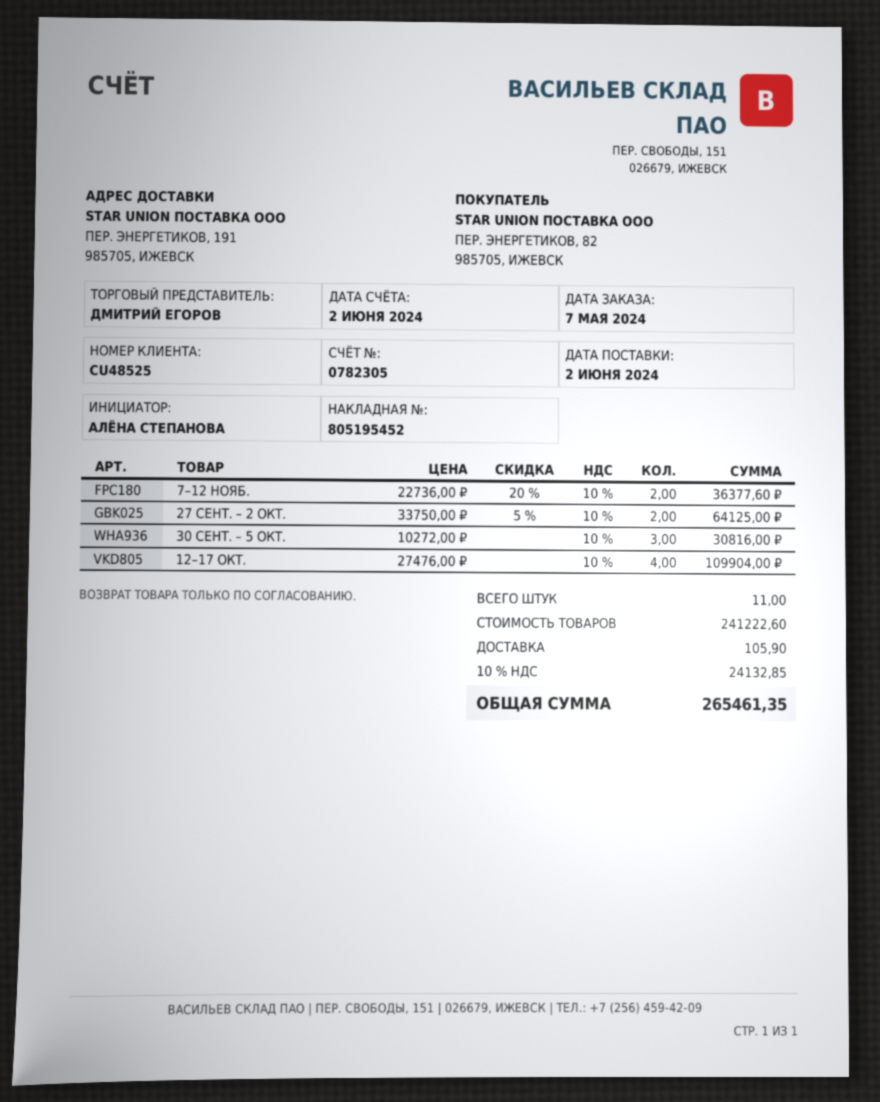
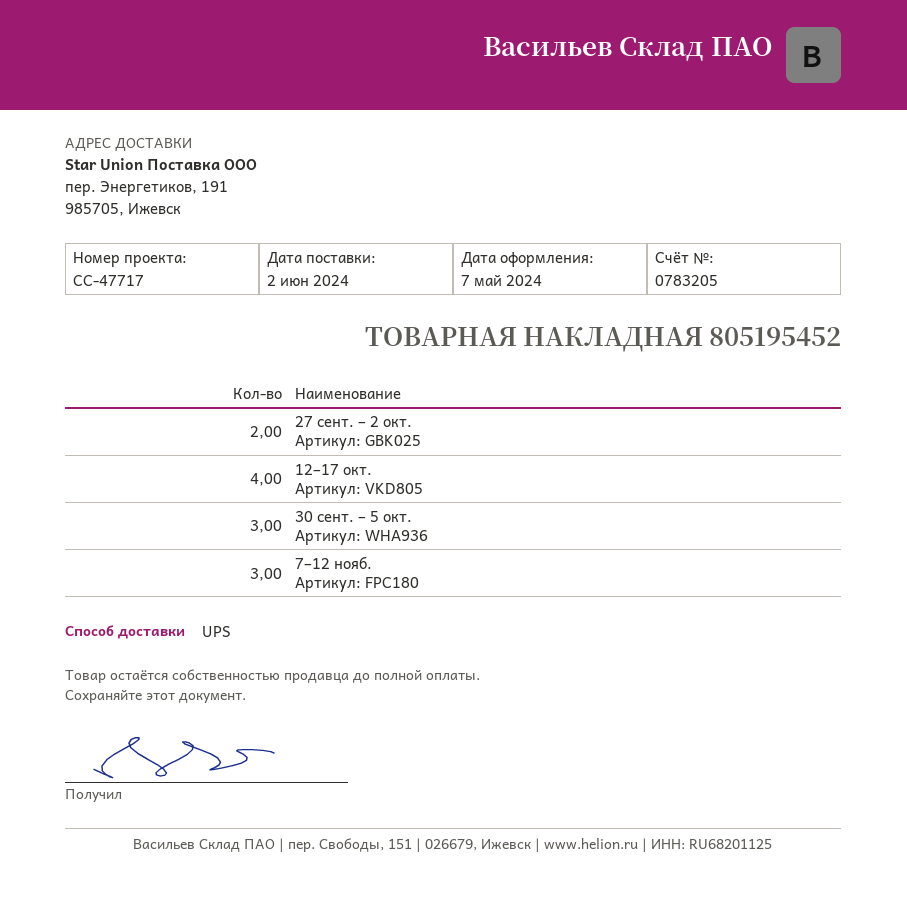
invoice number: 0782305 -> 0783205
7–12 НОЯБ.: 2 -> 3

